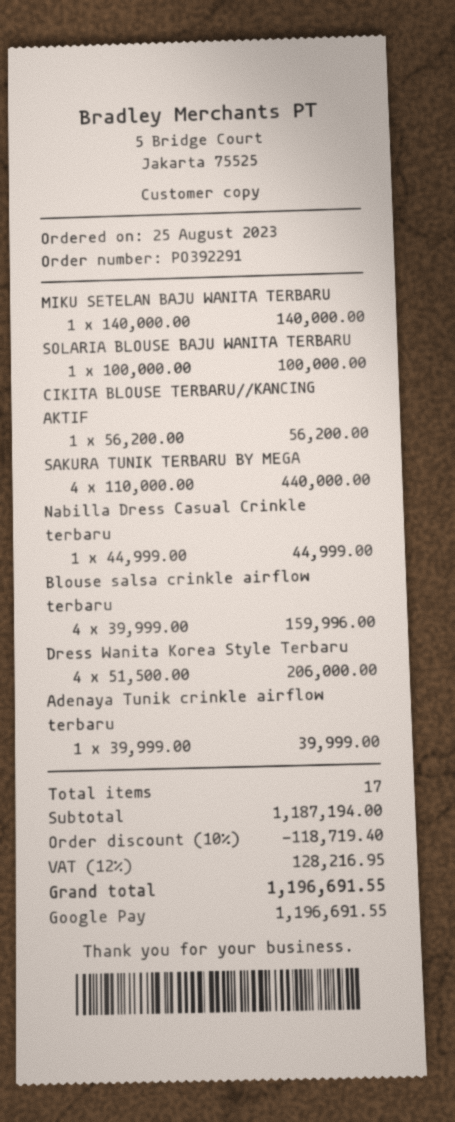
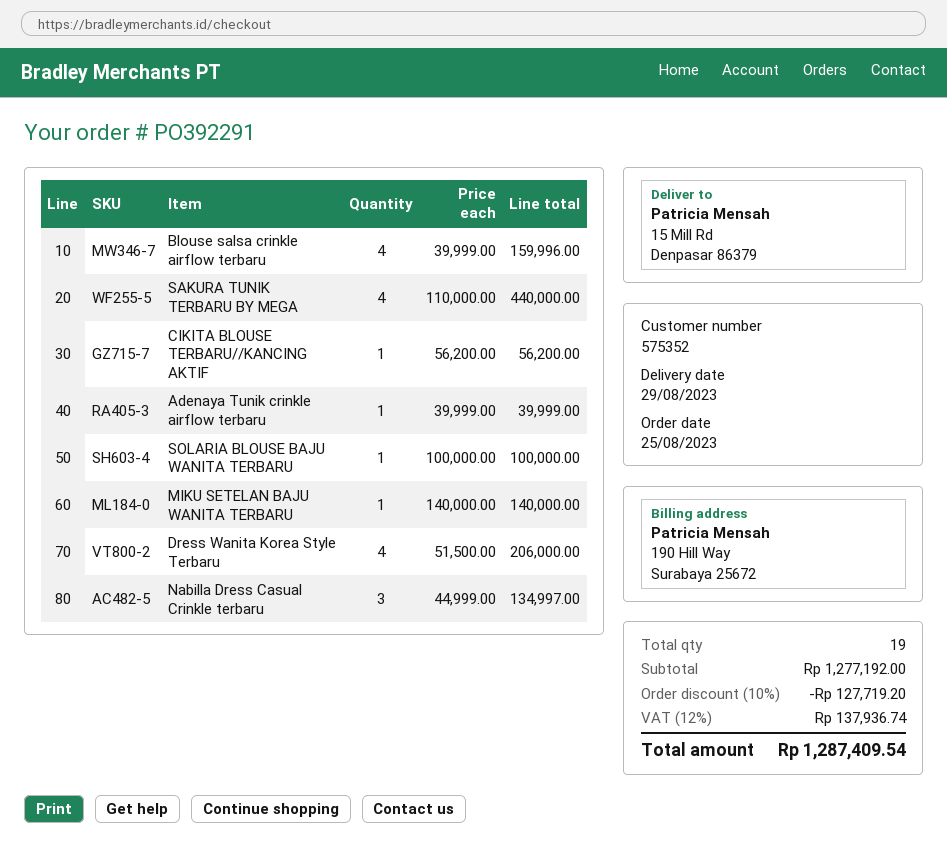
Nabilla Dress Casual Crinkle terbaru: 1 x 44999.00 = 44999.00 -> 3 x 44999.00 = 134997.00
total quantity: 17 -> 19
subtotal: 1187194.00 -> 1277192.00
discount: 10% = 118719.40 -> 10% = 127719.20
tax: 12% = 128216.95 -> 12% = 137936.74
total: 1196691.55 -> 1287409.54

